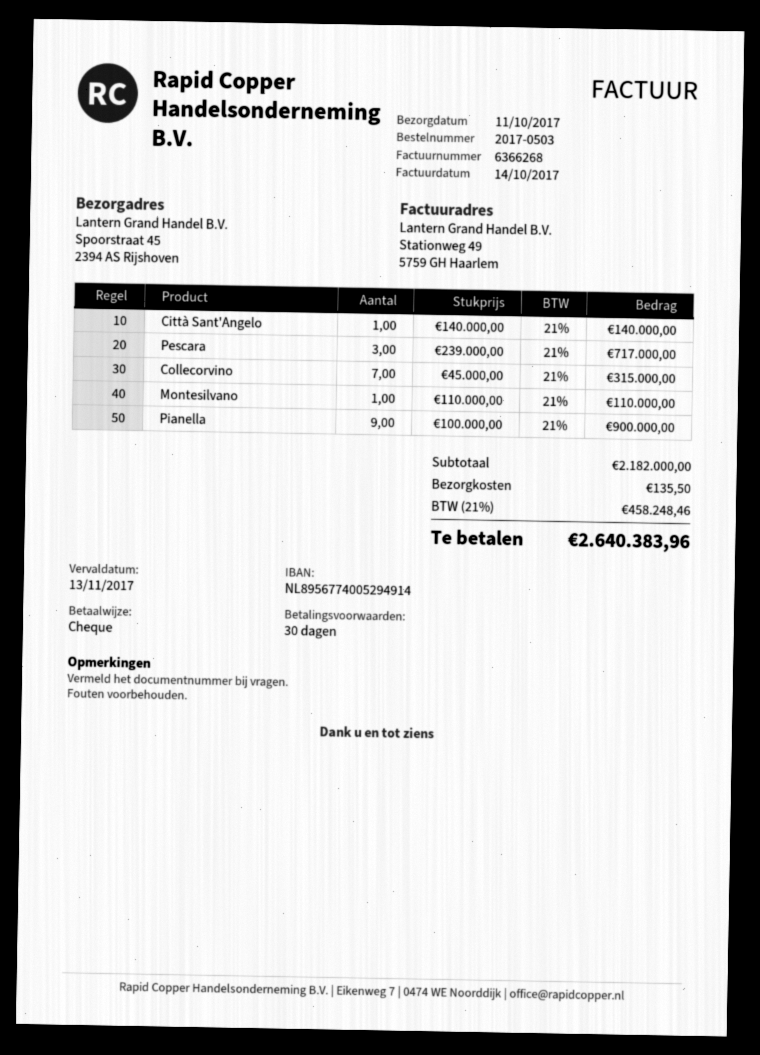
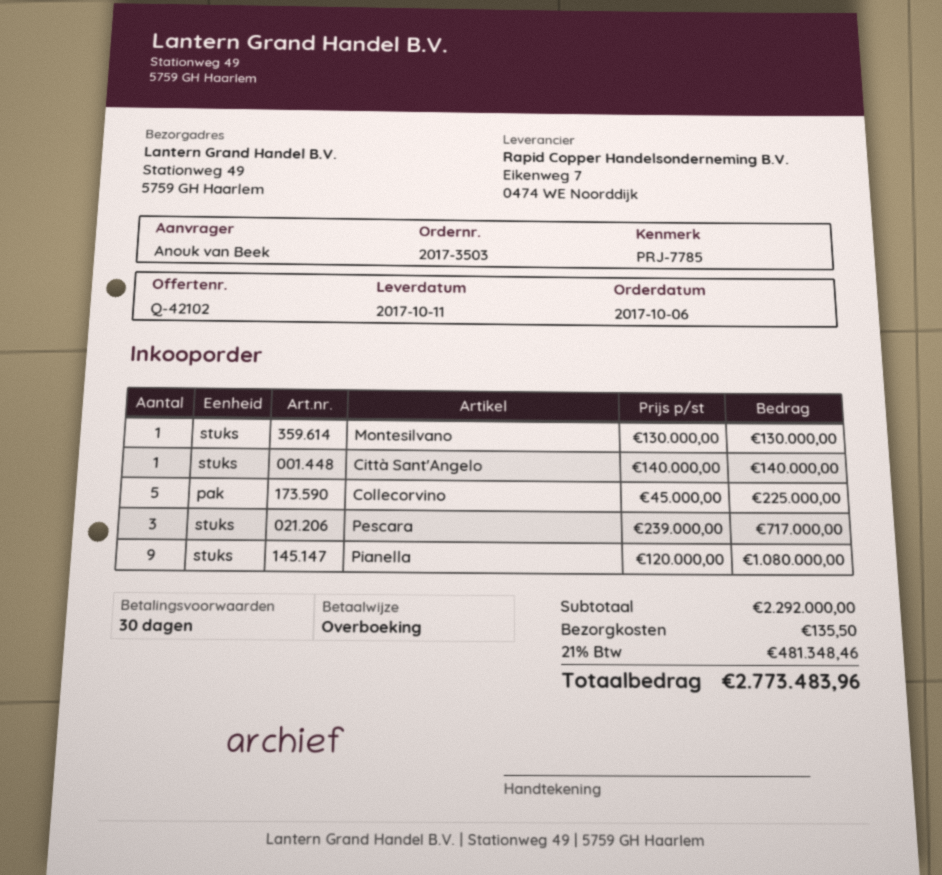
order number: 2017-0503 -> 2017-3503
payment method: cheque -> bank transfer
ship to: Spoorstraat 45, 2394 AS Rijshoven -> Stationweg 49, 5759 GH Haarlem
Collecorvino: 7 x 45000.00 = 315000.00 -> 5 x 45000.00 = 225000.00
Montesilvano: 1 x 110000.00 = 110000.00 -> 1 x 130000.00 = 130000.00
Pianella: 9 x 100000.00 = 900000.00 -> 9 x 120000.00 = 1080000.00
subtotal: 2182000.00 -> 2292000.00
tax: 21% = 458248.46 -> 21% = 481348.46
total: 2640383.96 -> 2773483.96

